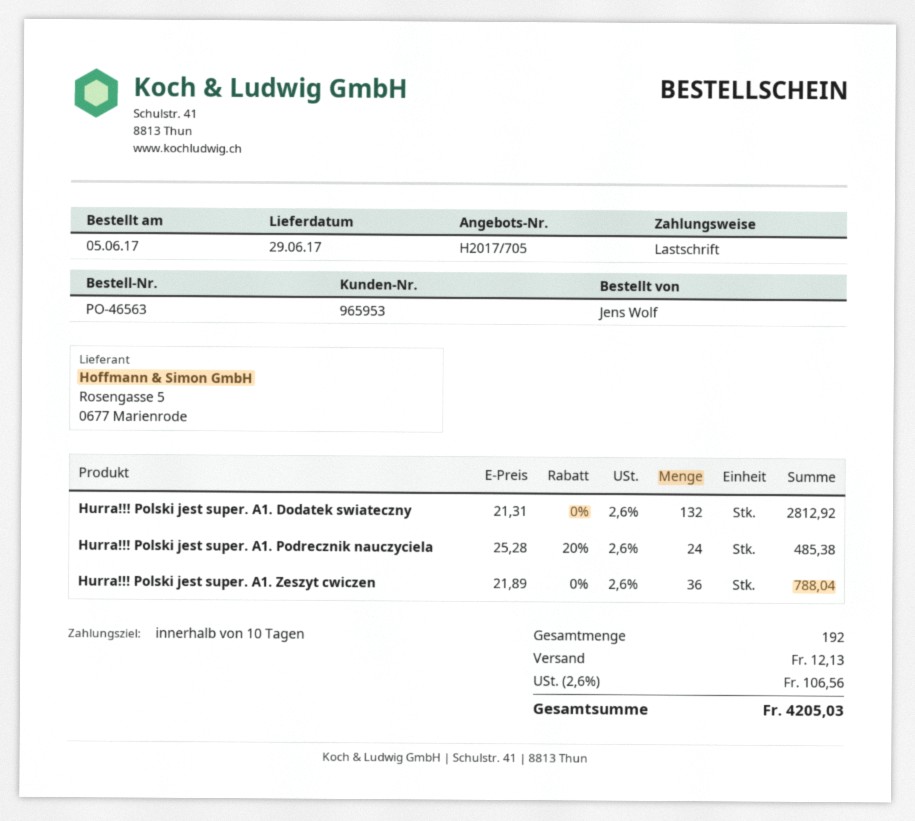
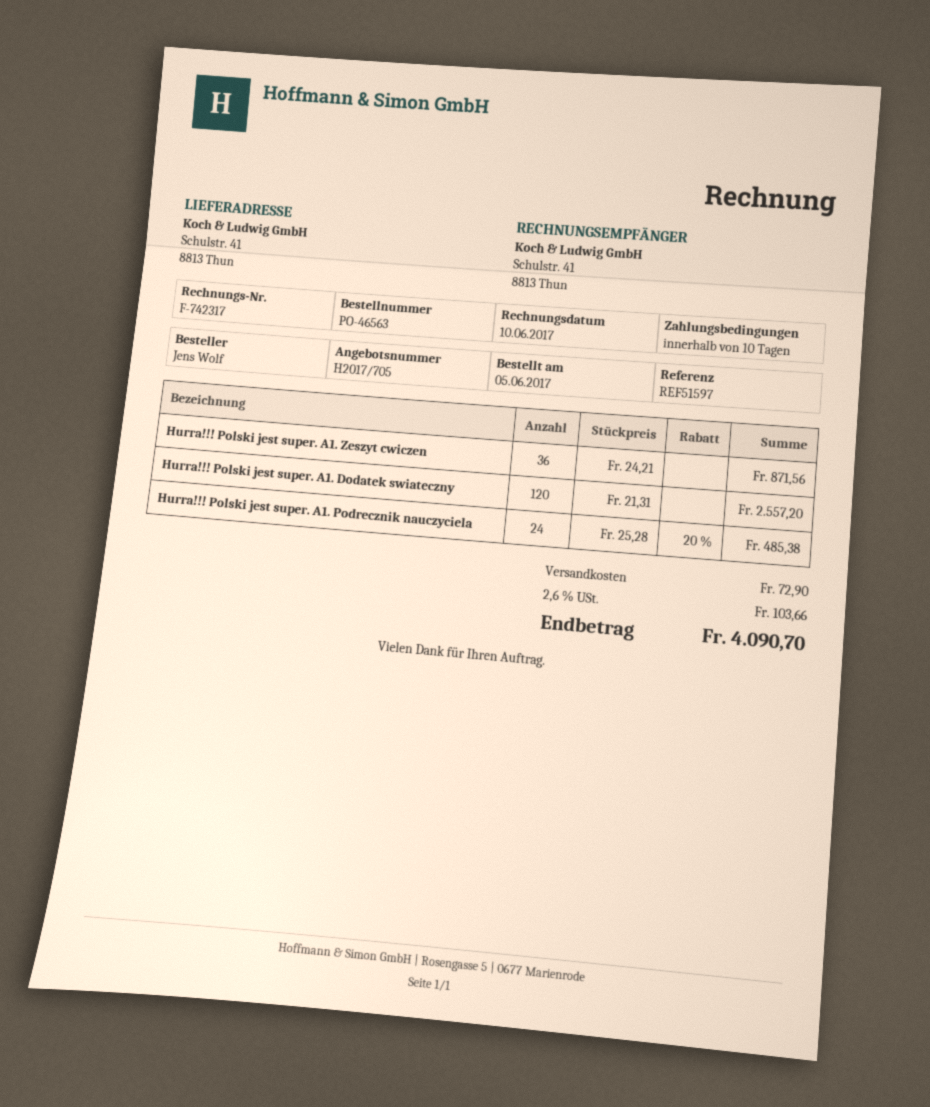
Hurra!!! Polski jest super. A1. Dodatek swiateczny: 132 x 21.31 = 2812.92 -> 120 x 21.31 = 2557.20
Hurra!!! Polski jest super. A1. Zeszyt cwiczen: 36 x 21.89 = 788.04 -> 36 x 24.21 = 871.56
shipping: 12.13 -> 72.90
tax: 2.6% = 106.56 -> 2.6% = 103.66
total: 4205.03 -> 4090.70

